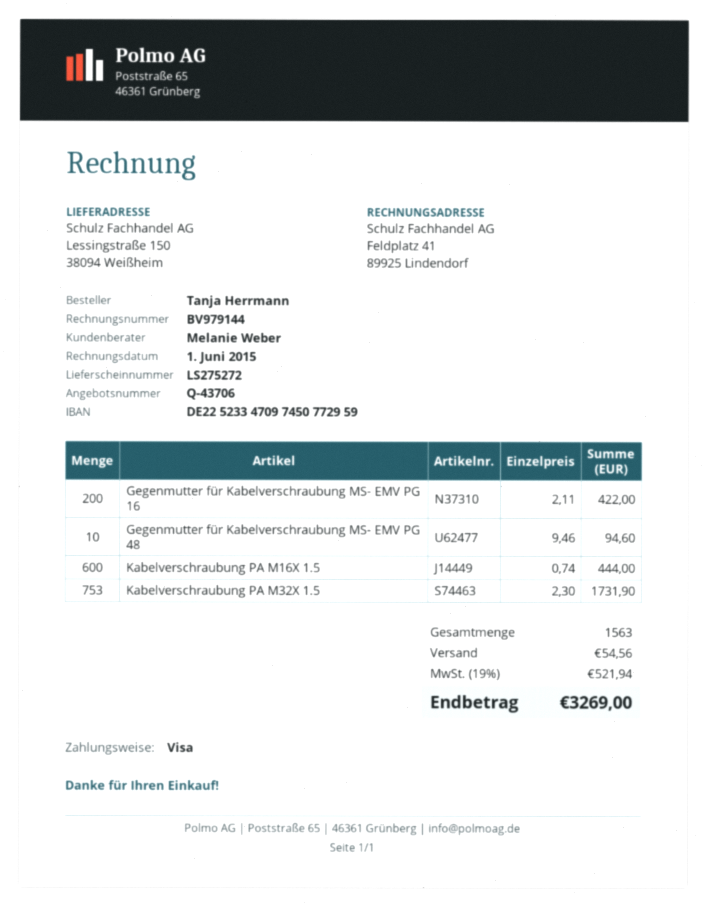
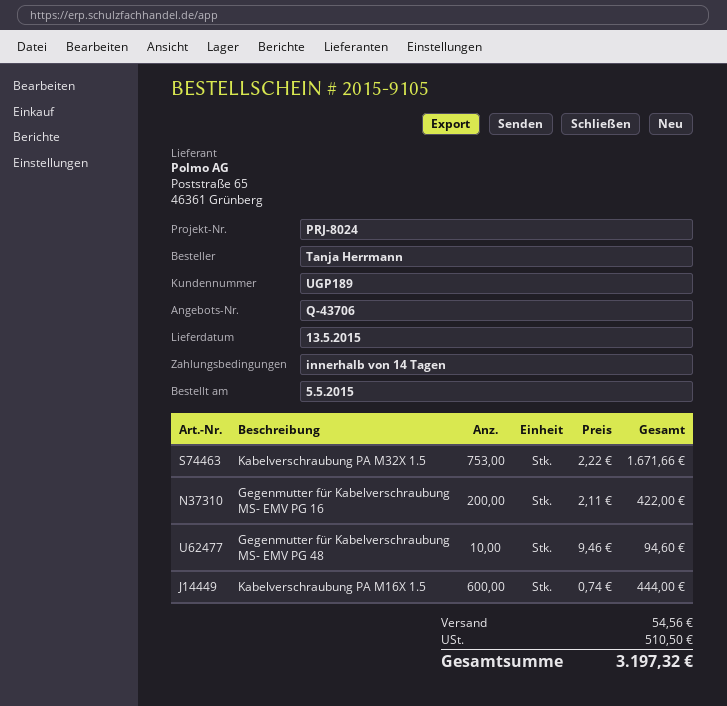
Kabelverschraubung PA M32X 1.5: 753 x 2.30 = 1731.90 -> 753 x 2.22 = 1671.66
tax: 521.94 -> 510.50
total: 3269.00 -> 3197.32

